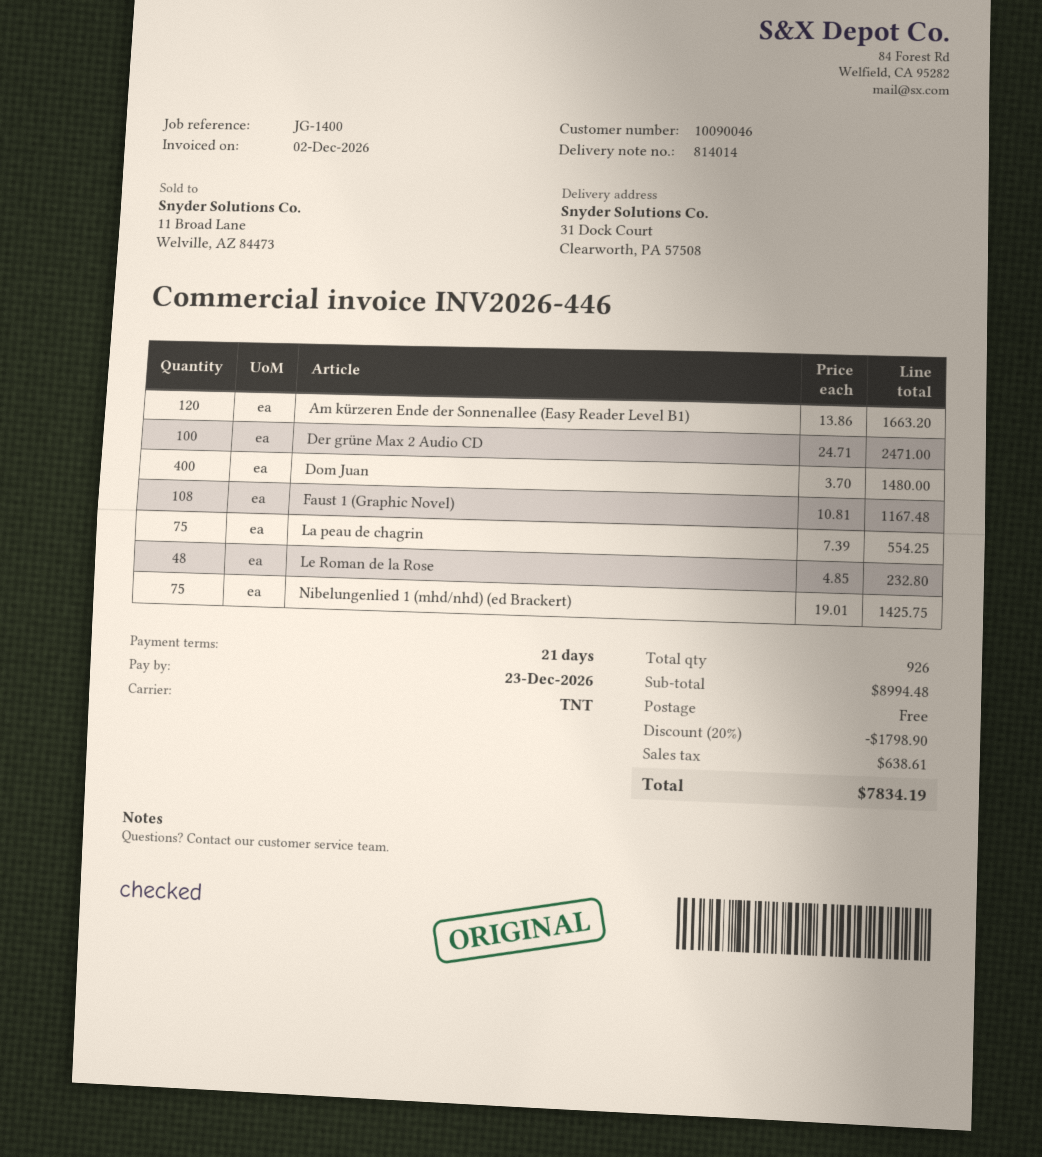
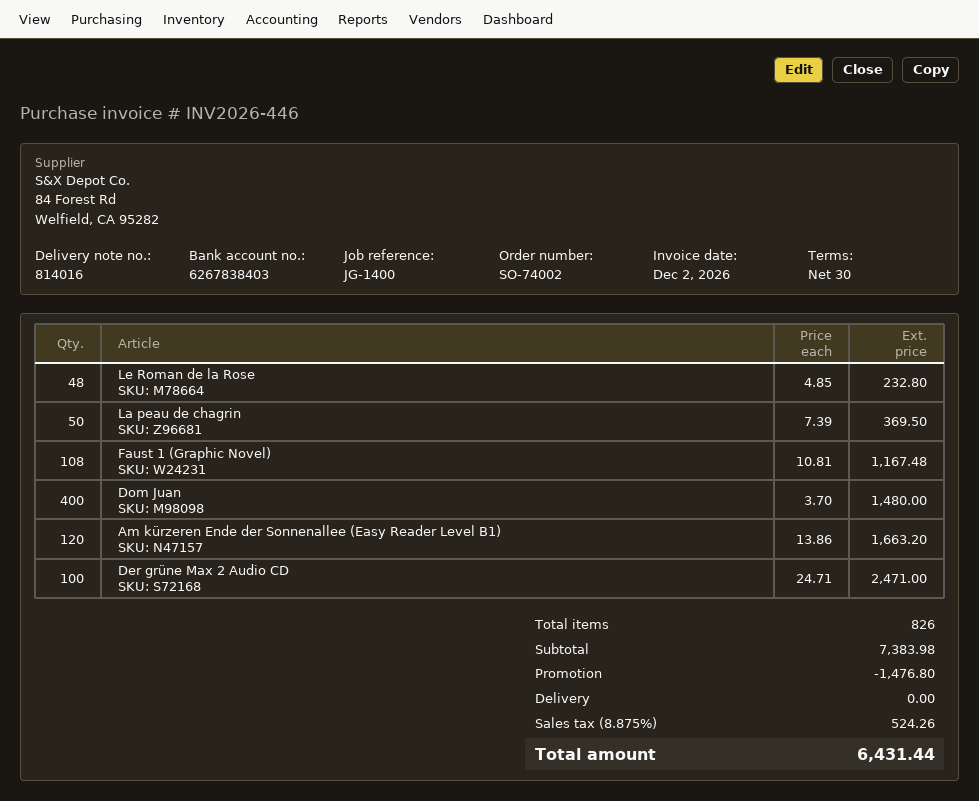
delivery note number: 814014 -> 814016
payment terms: 21 days -> 30 days
La peau de chagrin: 75 x 7.39 = 554.25 -> 50 x 7.39 = 369.50
Nibelungenlied 1 (mhd/nhd) (ed Brackert): 75 x 19.01 = 1425.75 -> none
total quantity: 926 -> 826
subtotal: 8994.48 -> 7383.98
discount: 1798.90 -> 1476.80
tax: 638.61 -> 524.26
total: 7834.19 -> 6431.44

